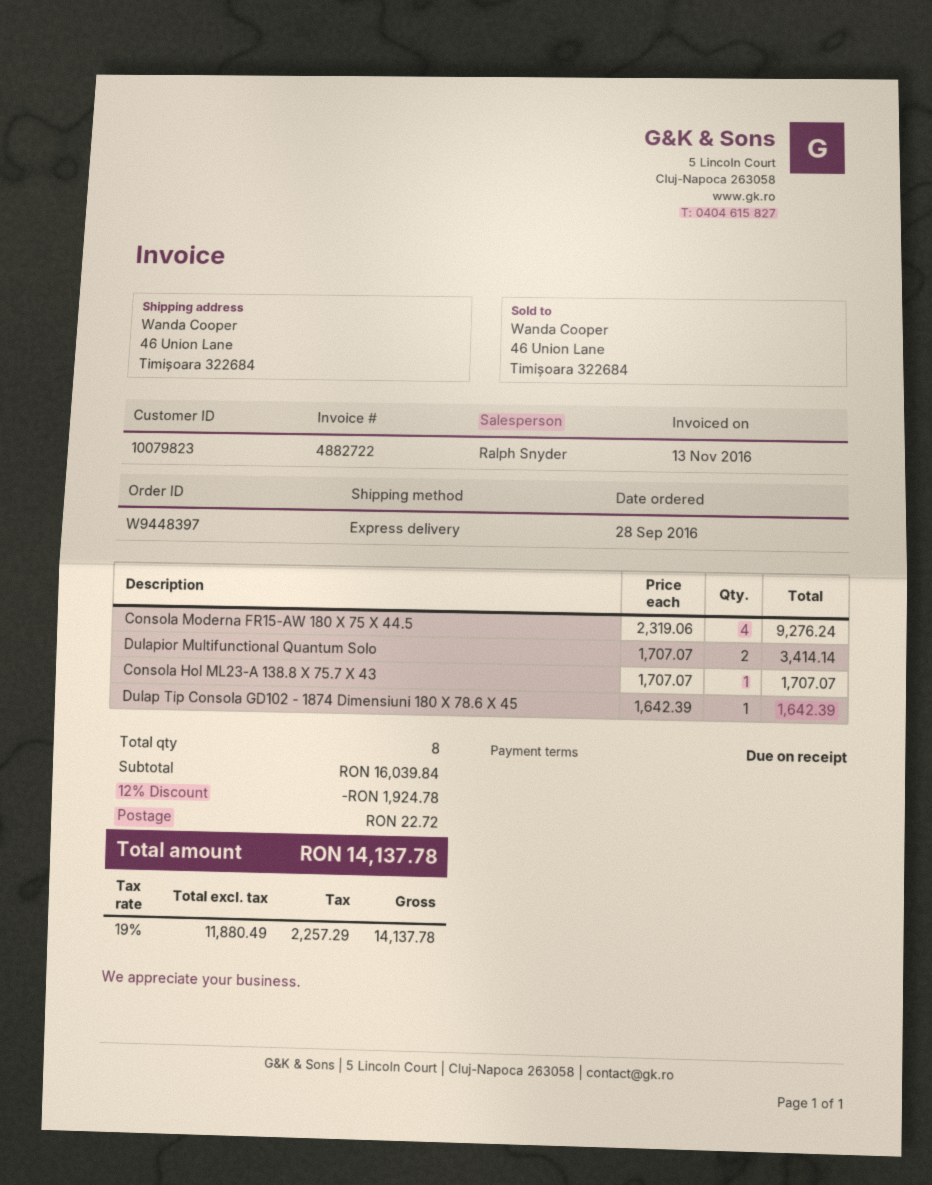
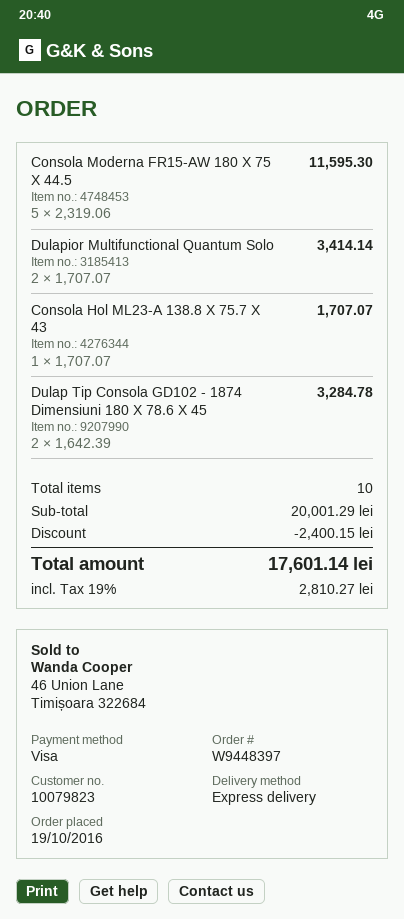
order date: 2016-09-28 -> 2016-10-19
Consola Moderna FR15-AW 180 X 75 X 44.5: 4 x 2319.06 = 9276.24 -> 5 x 2319.06 = 11595.30
Dulap Tip Consola GD102 - 1874 Dimensiuni 180 X 78.6 X 45: 1 x 1642.39 = 1642.39 -> 2 x 1642.39 = 3284.78
total quantity: 8 -> 10
subtotal: 16039.84 -> 20001.29
discount: 1924.78 -> 2400.15
shipping: 22.72 -> none
tax: 19% = 2257.29 -> 19% = 2810.27
total: 14137.78 -> 17601.14

